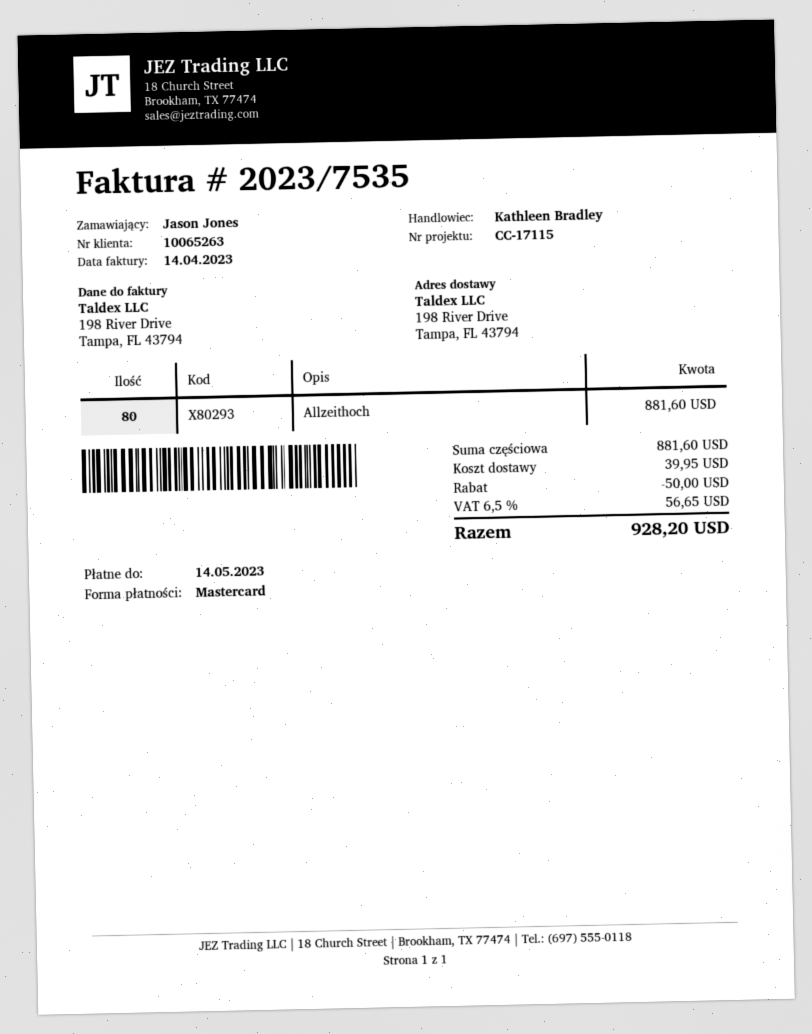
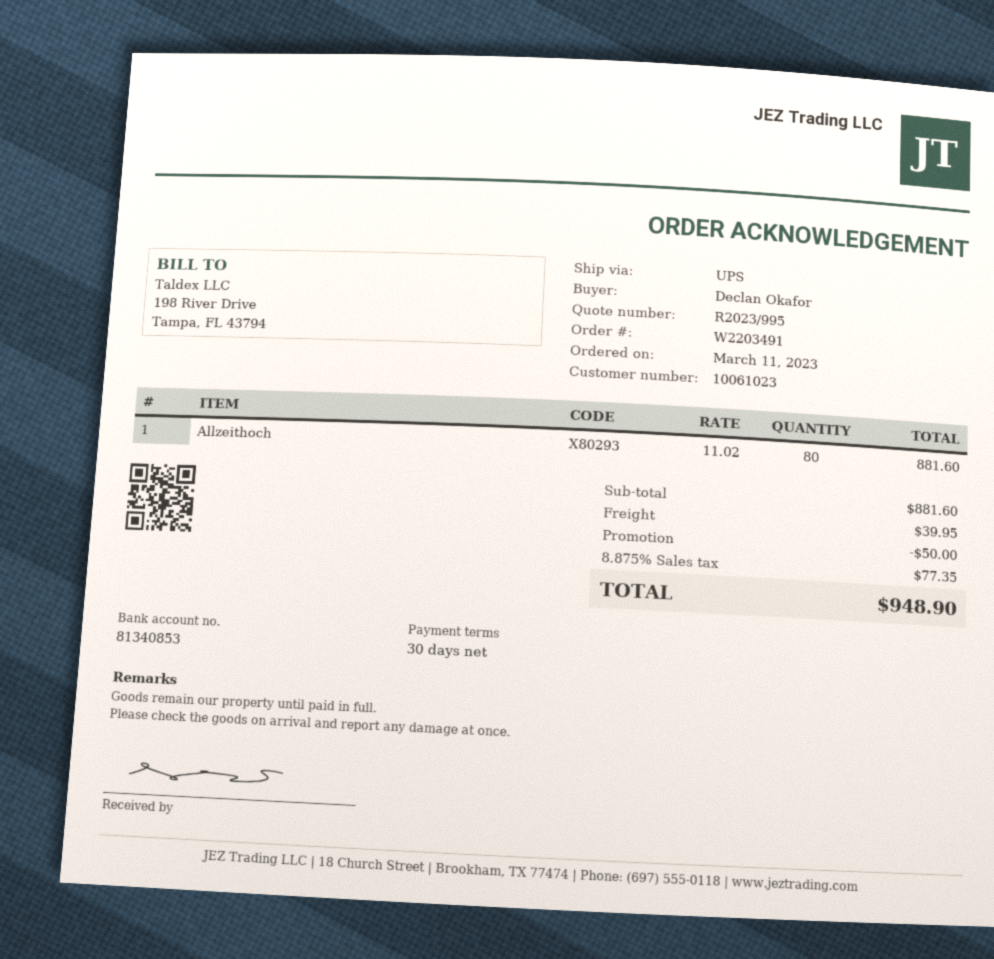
customer number: 10065263 -> 10061023
ordered by: Jason Jones -> Declan Okafor
tax: 6.5% = 56.65 -> 8.875% = 77.35
total: 928.20 -> 948.90

